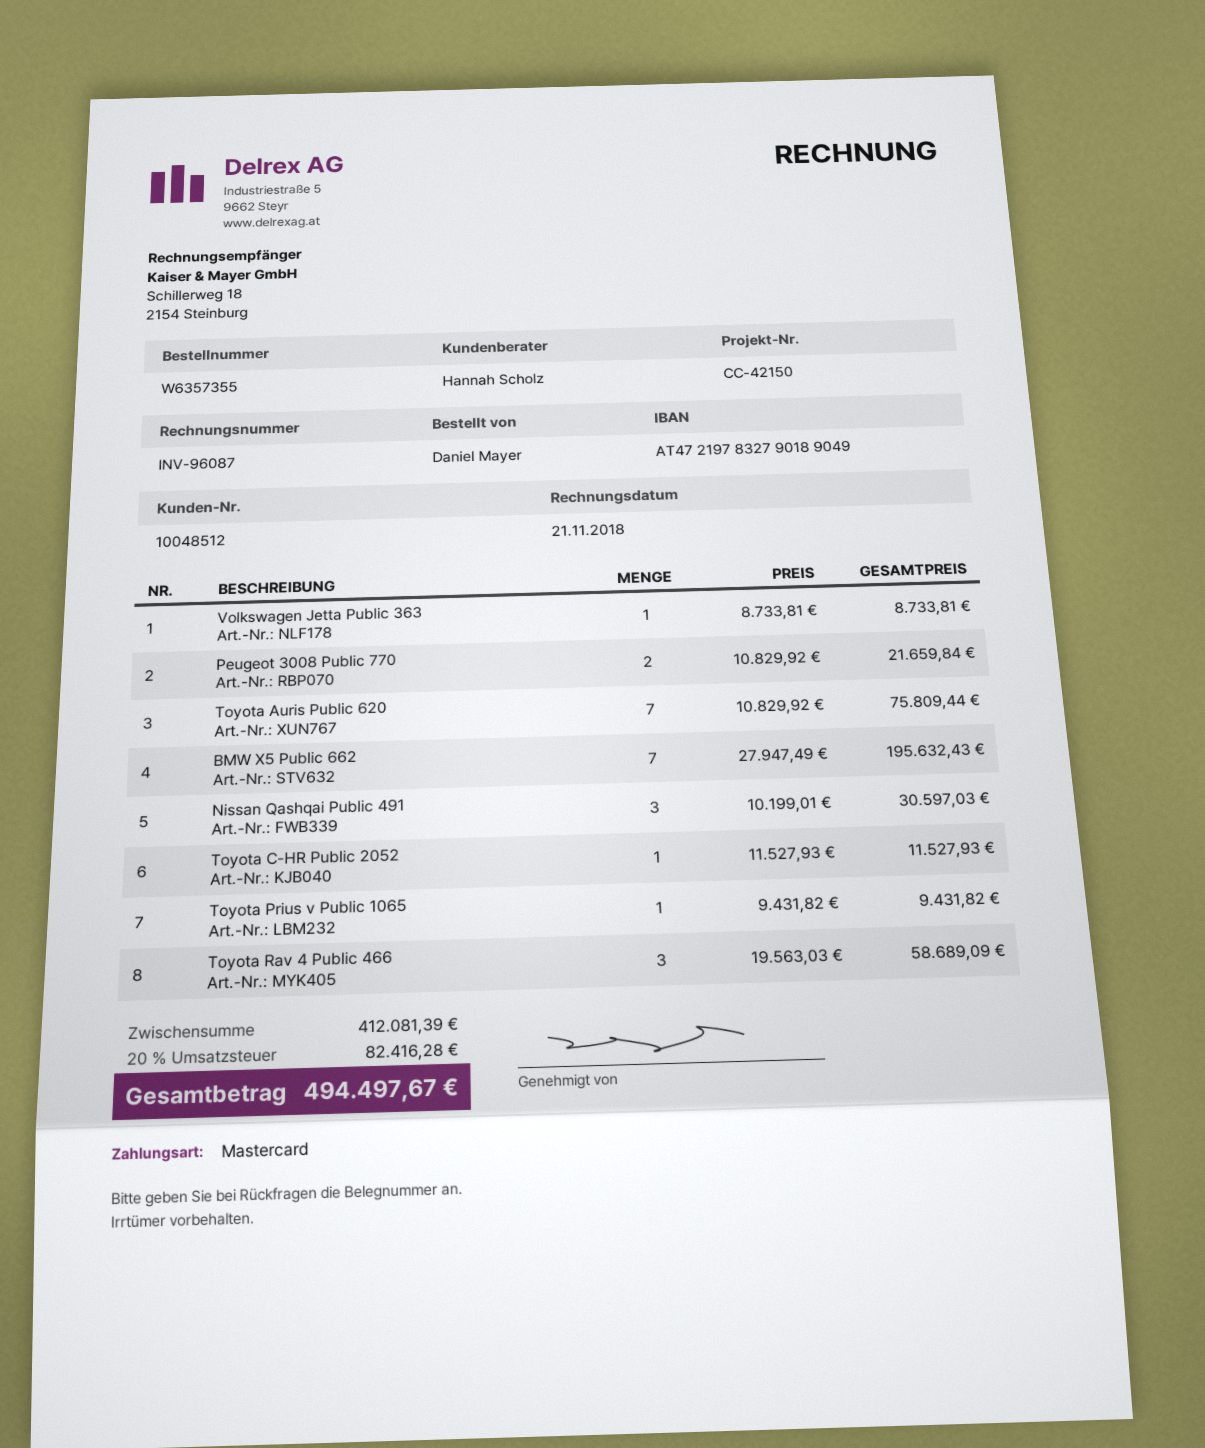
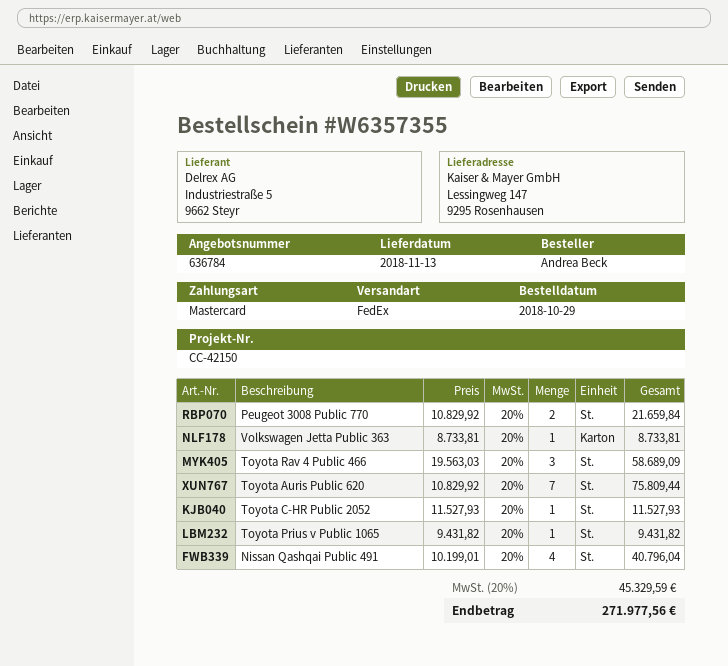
ordered by: Daniel Mayer -> Andrea Beck
BMW X5 Public 662: 7 x 27947.49 = 195632.43 -> none
Nissan Qashqai Public 491: 3 x 10199.01 = 30597.03 -> 4 x 10199.01 = 40796.04
tax: 20% = 82416.28 -> 20% = 45329.59
total: 494497.67 -> 271977.56

